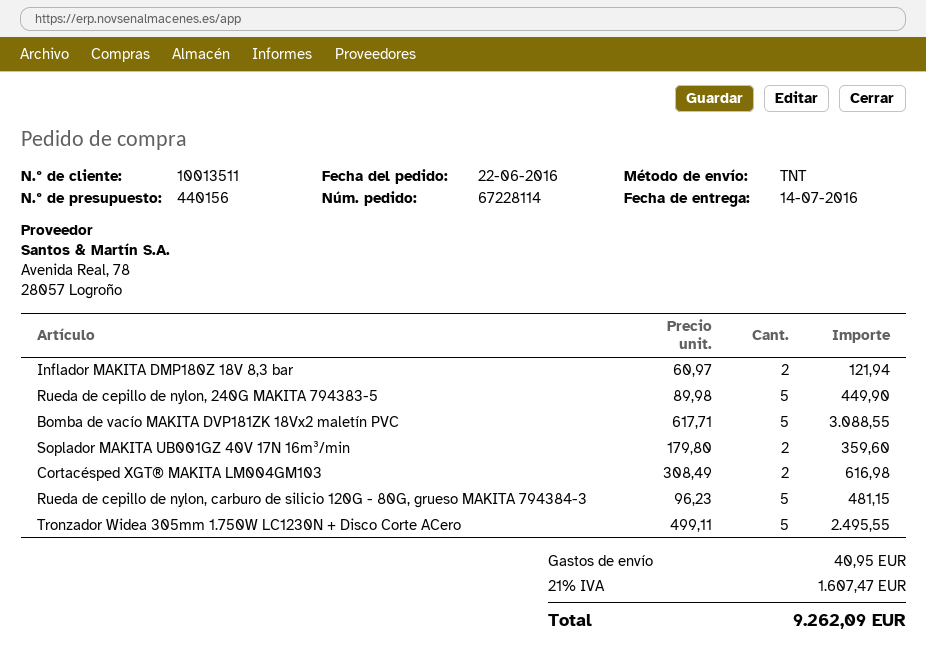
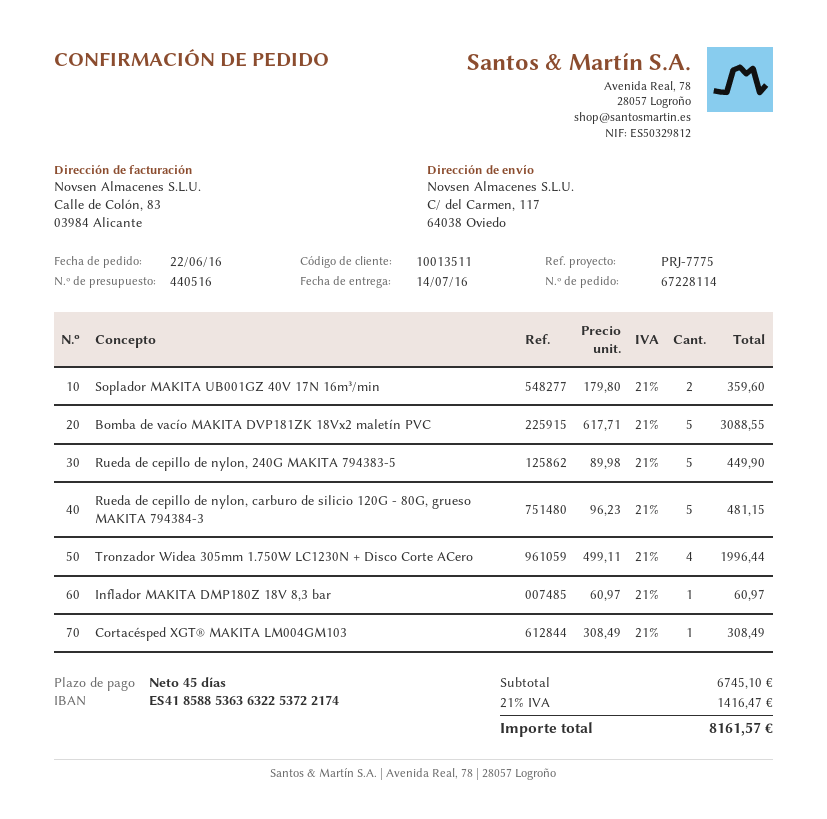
quote number: 440156 -> 440516
Inflador MAKITA DMP180Z 18V 8,3 bar: 2 x 60.97 = 121.94 -> 1 x 60.97 = 60.97
Cortacésped XGT® MAKITA LM004GM103: 2 x 308.49 = 616.98 -> 1 x 308.49 = 308.49
Tronzador Widea 305mm 1.750W LC1230N + Disco Corte ACero: 5 x 499.11 = 2495.55 -> 4 x 499.11 = 1996.44
shipping: 40.95 -> none
tax: 21% = 1607.47 -> 21% = 1416.47
total: 9262.09 -> 8161.57

